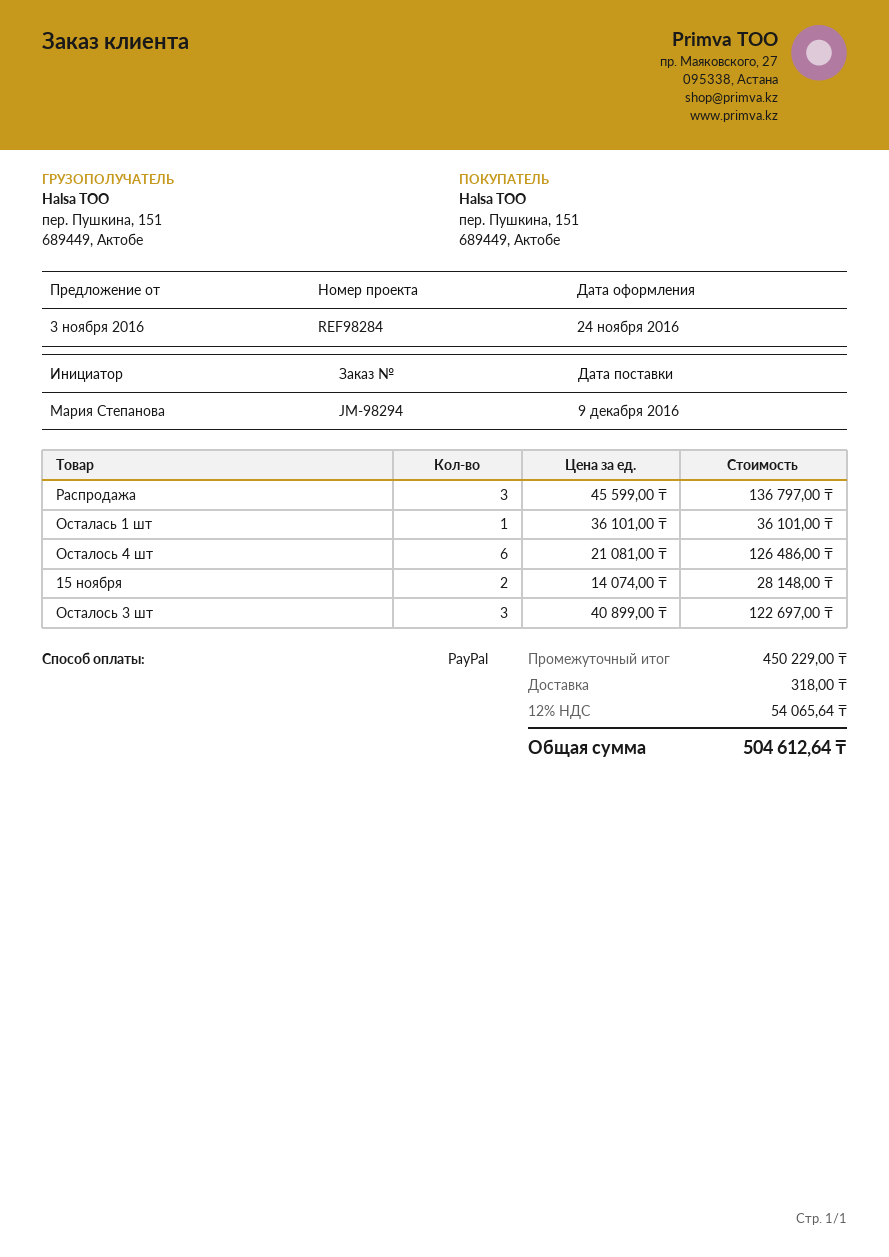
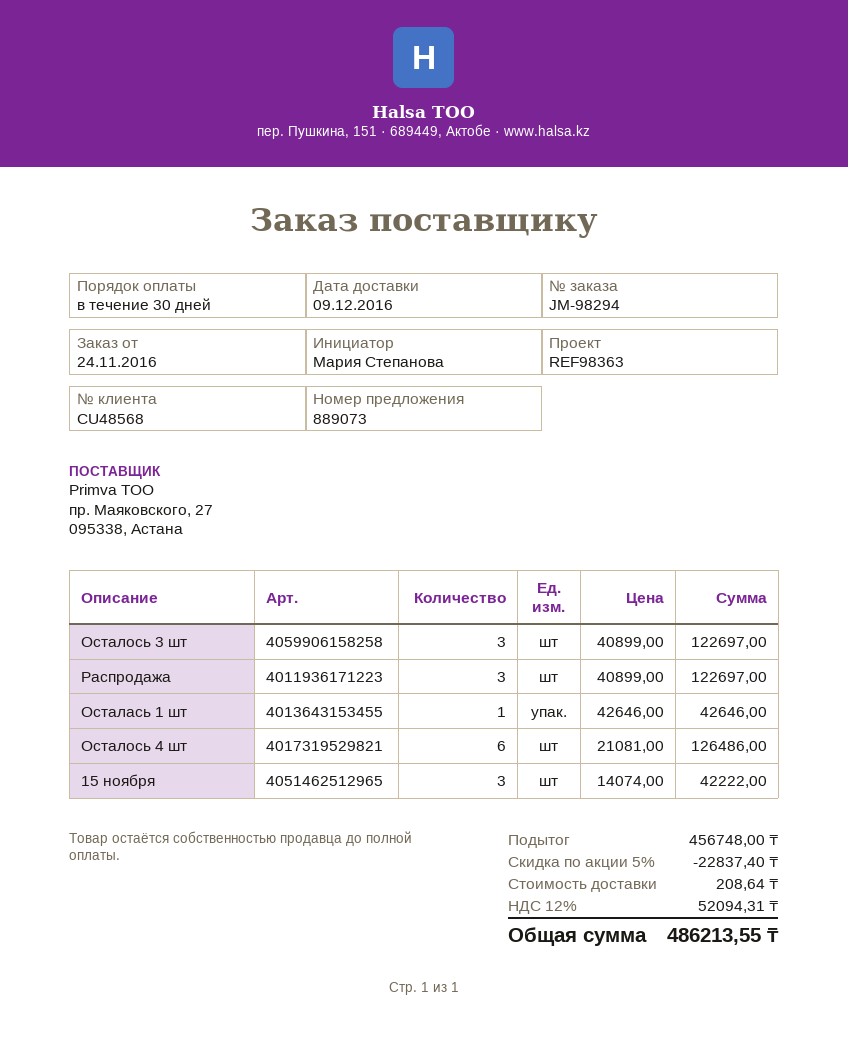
reference: REF98284 -> REF98363
Распродажа: 3 x 45599.00 = 136797.00 -> 3 x 40899.00 = 122697.00
Осталась 1 шт: 1 x 36101.00 = 36101.00 -> 1 x 42646.00 = 42646.00
15 ноября: 2 x 14074.00 = 28148.00 -> 3 x 14074.00 = 42222.00
subtotal: 450229.00 -> 456748.00
discount: none -> 5% = 22837.40
shipping: 318.00 -> 208.64
tax: 12% = 54065.64 -> 12% = 52094.31
total: 504612.64 -> 486213.55

